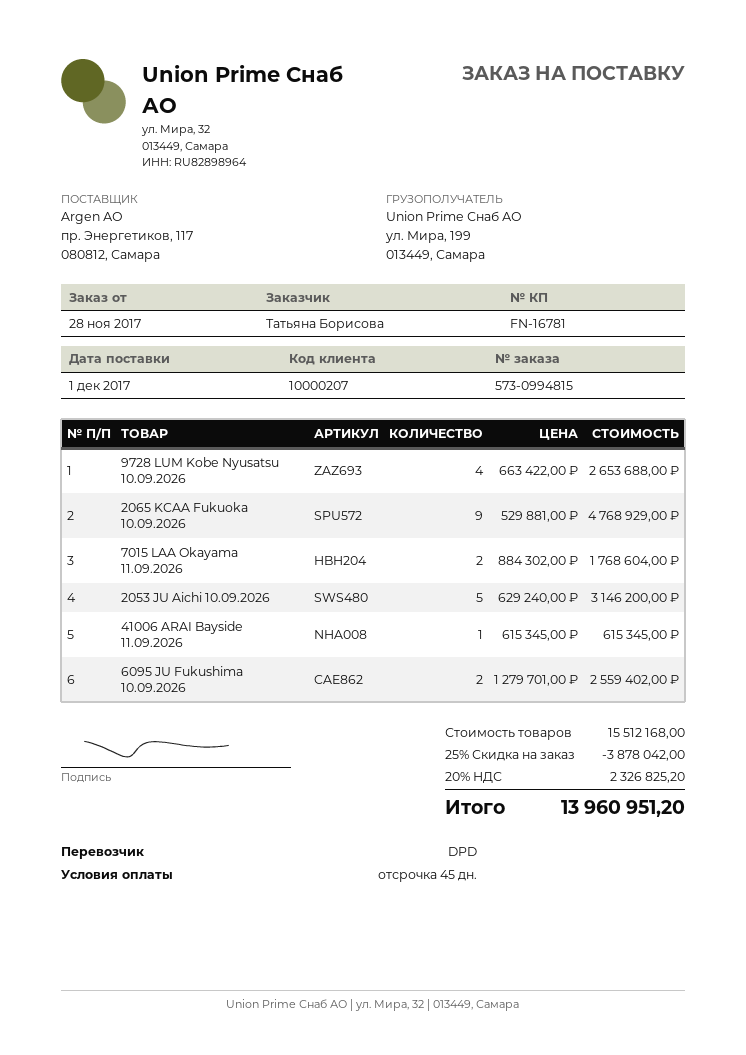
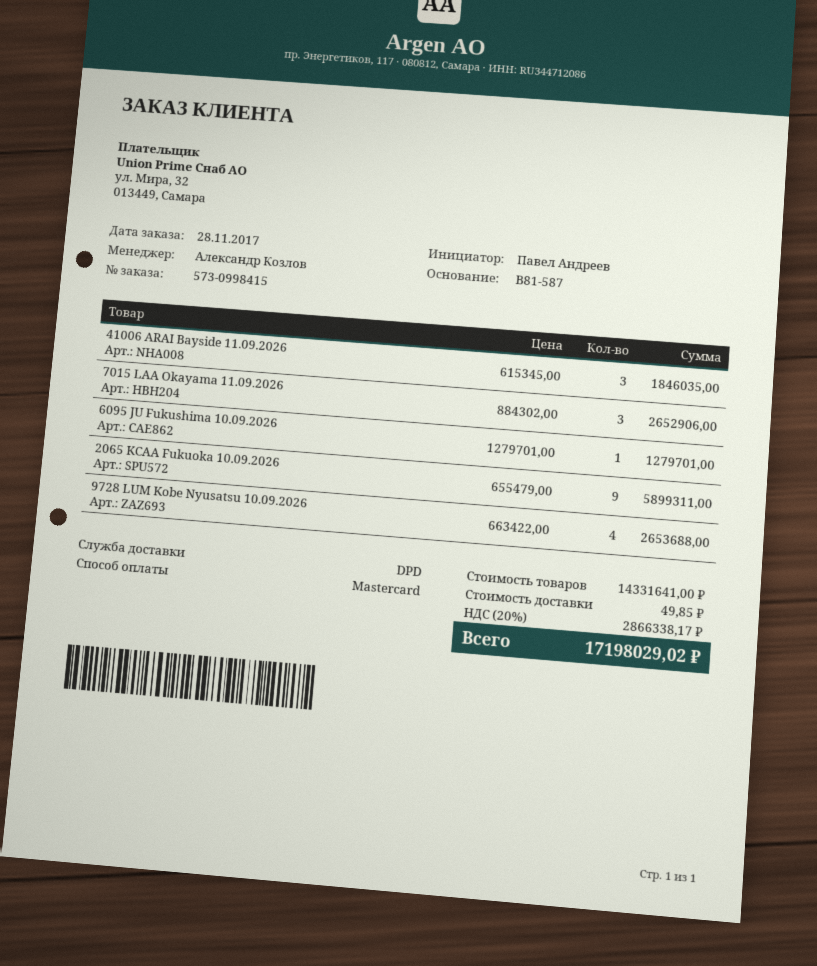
order number: 573-0994815 -> 573-0998415
ordered by: Татьяна Борисова -> Павел Андреев
2065 KCAA Fukuoka 10.09.2026: 9 x 529881.00 = 4768929.00 -> 9 x 655479.00 = 5899311.00
7015 LAA Okayama 11.09.2026: 2 x 884302.00 = 1768604.00 -> 3 x 884302.00 = 2652906.00
2053 JU Aichi 10.09.2026: 5 x 629240.00 = 3146200.00 -> none
41006 ARAI Bayside 11.09.2026: 1 x 615345.00 = 615345.00 -> 3 x 615345.00 = 1846035.00
6095 JU Fukushima 10.09.2026: 2 x 1279701.00 = 2559402.00 -> 1 x 1279701.00 = 1279701.00
subtotal: 15512168.00 -> 14331641.00
discount: 25% = 3878042.00 -> none
shipping: none -> 49.85
tax: 20% = 2326825.20 -> 20% = 2866338.17
total: 13960951.20 -> 17198029.02

